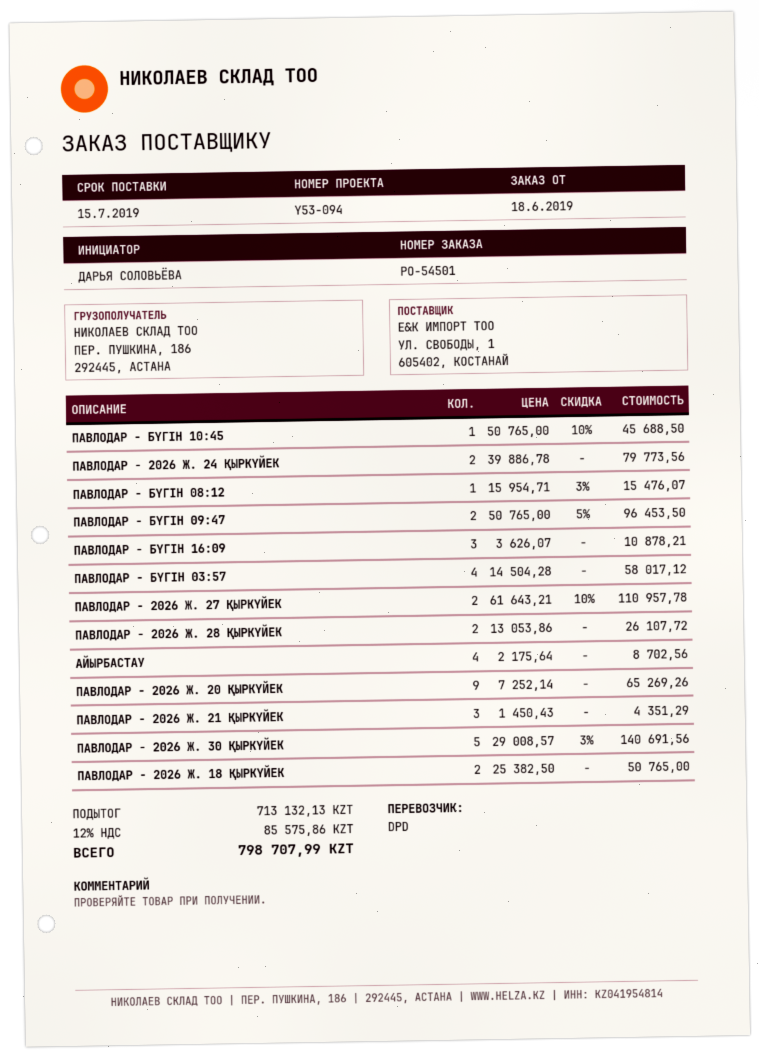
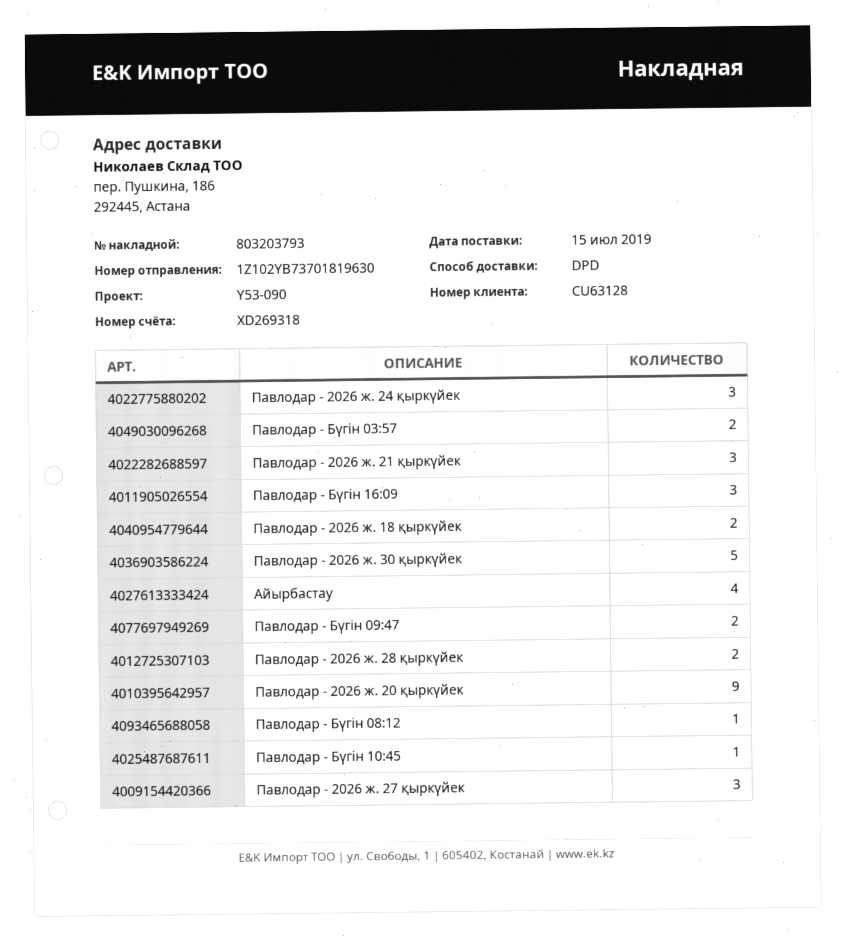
reference: Y53-094 -> Y53-090
ПАВЛОДАР - 2026 Ж. 24 ҚЫРКҮЙЕК: 2 -> 3
ПАВЛОДАР - БҮГІН 03:57: 4 -> 2
ПАВЛОДАР - 2026 Ж. 27 ҚЫРКҮЙЕК: 2 -> 3

